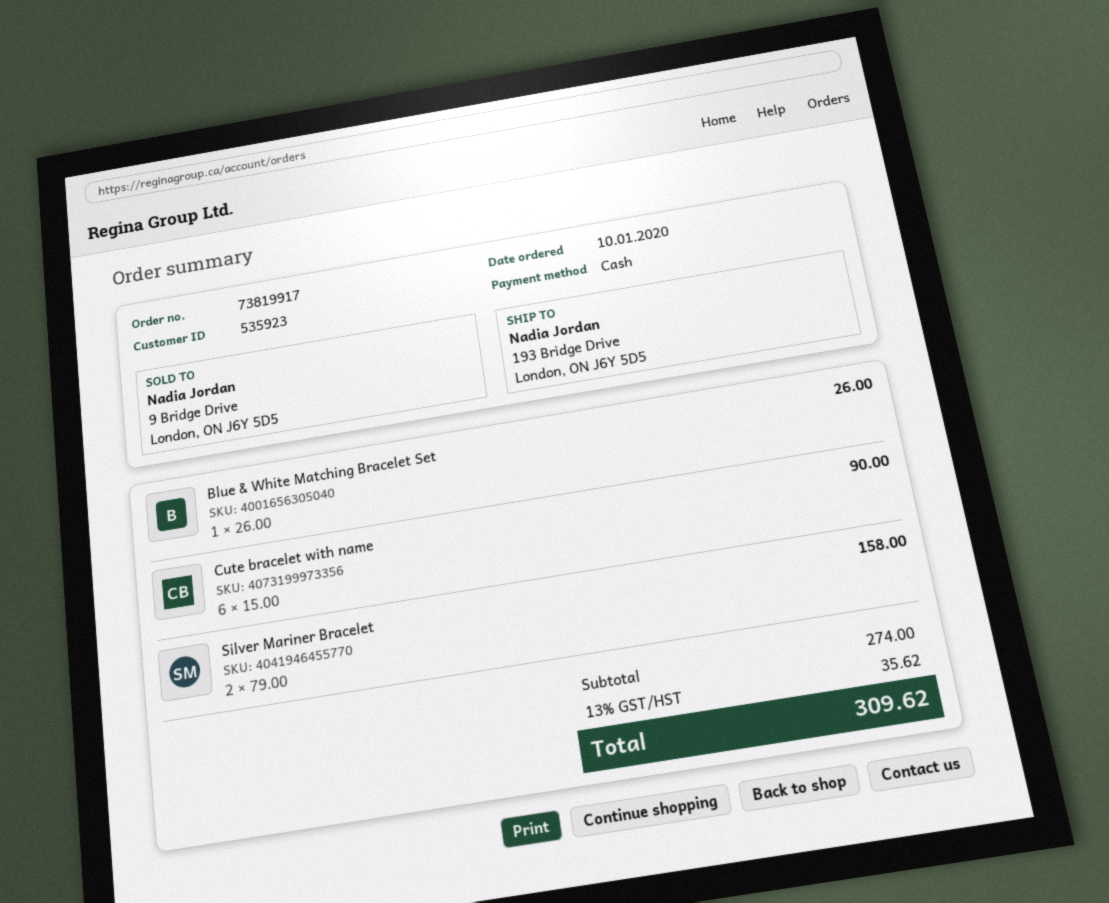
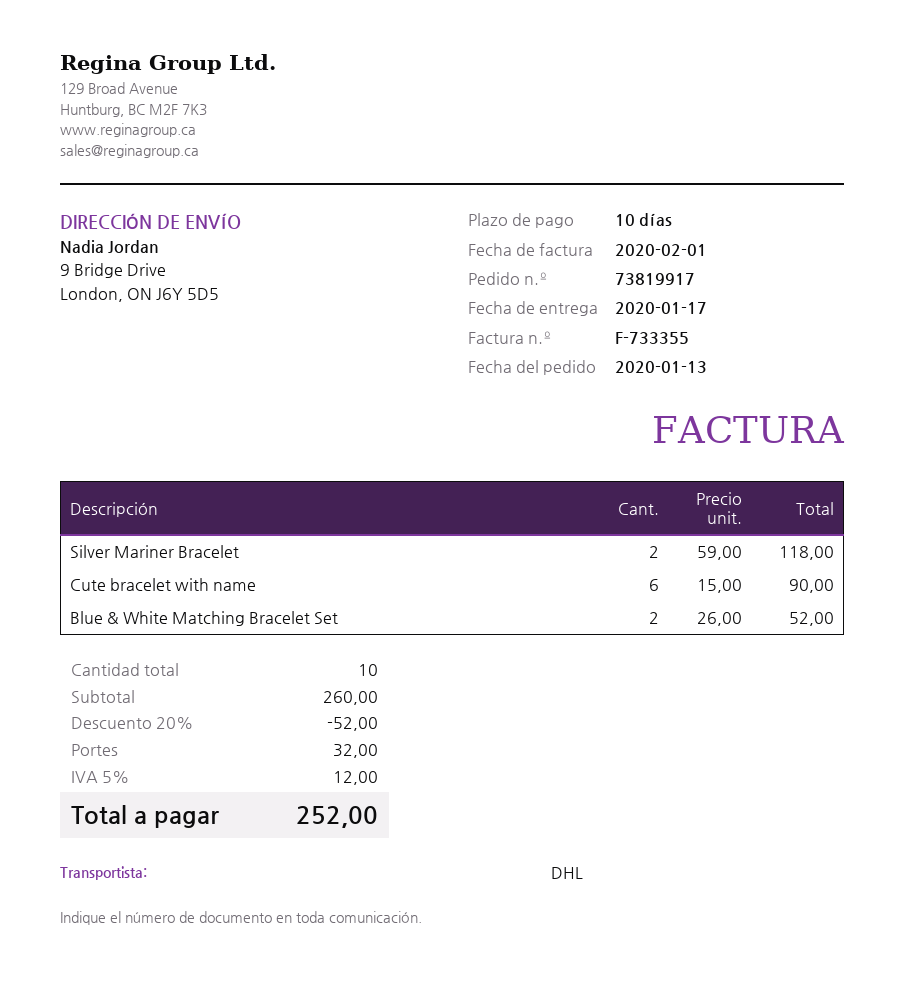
order date: 2020-01-10 -> 2020-01-13
ship to: 193 Bridge Drive, London, ON J6Y 5D5 -> 9 Bridge Drive, London, ON J6Y 5D5
Blue & White Matching Bracelet Set: 1 x 26.00 = 26.00 -> 2 x 26.00 = 52.00
Silver Mariner Bracelet: 2 x 79.00 = 158.00 -> 2 x 59.00 = 118.00
subtotal: 274.00 -> 260.00
discount: none -> 20% = 52.00
shipping: none -> 32.00
tax: 13% = 35.62 -> 5% = 12.00
total: 309.62 -> 252.00

